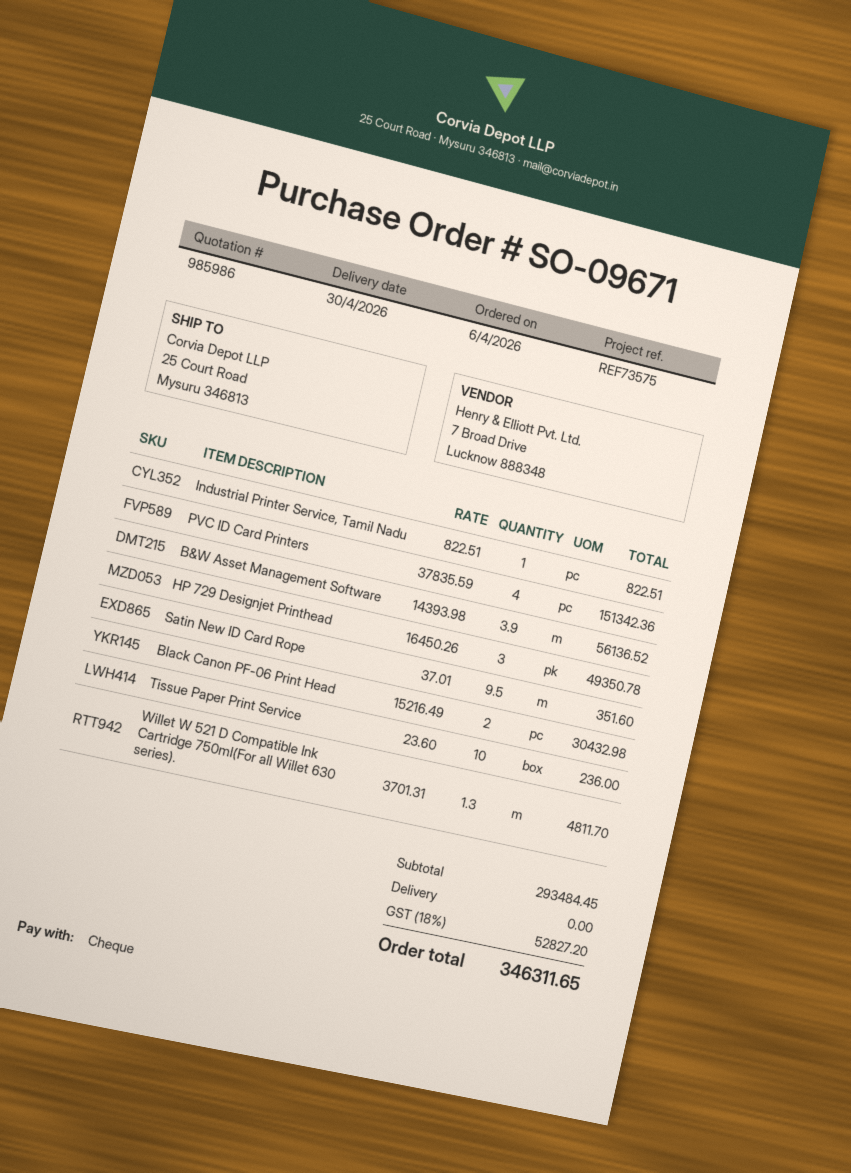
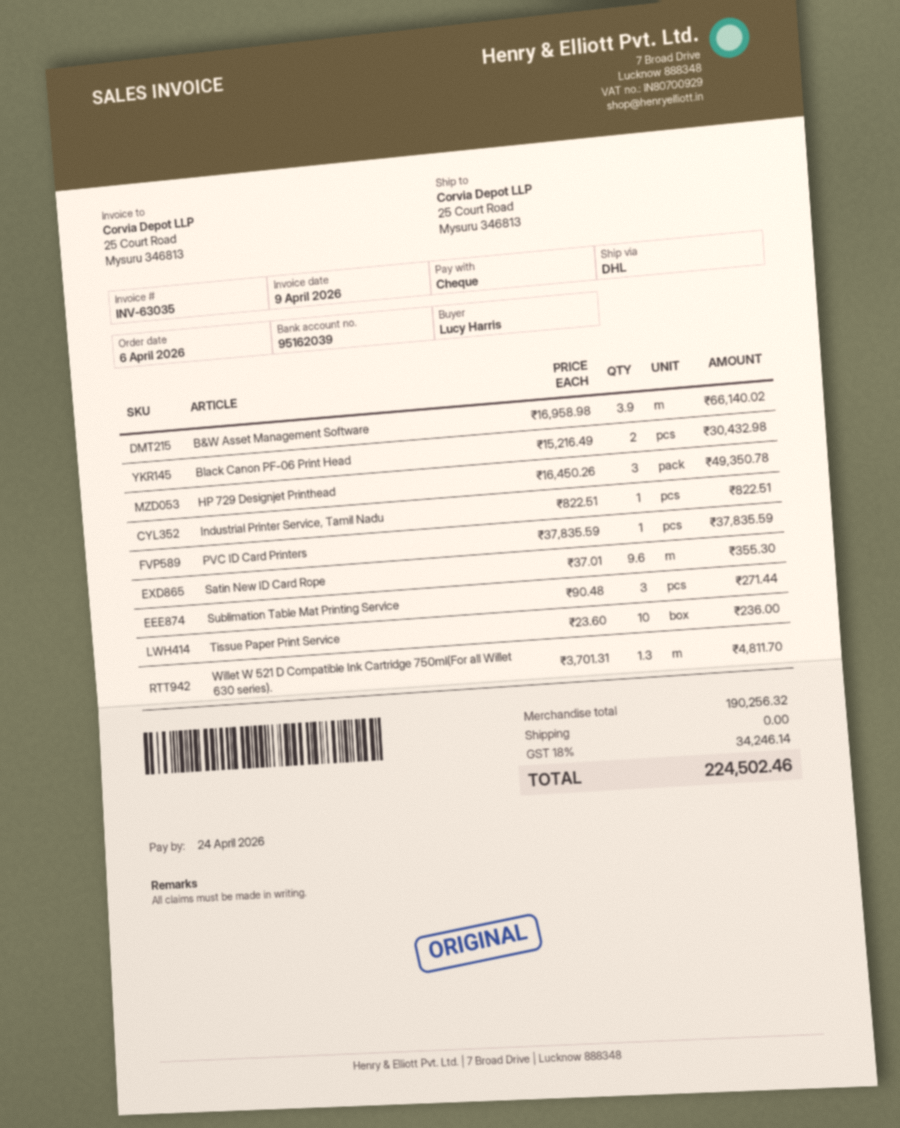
PVC ID Card Printers: 4 x 37835.59 = 151342.36 -> 1 x 37835.59 = 37835.59
B&W Asset Management Software: 3.9 x 14393.98 = 56136.52 -> 3.9 x 16958.98 = 66140.02
Satin New ID Card Rope: 9.5 x 37.01 = 351.60 -> 9.6 x 37.01 = 355.30
Sublimation Table Mat Printing Service: none -> 3 x 90.48 = 271.44
subtotal: 293484.45 -> 190256.32
tax: 18% = 52827.20 -> 18% = 34246.14
total: 346311.65 -> 224502.46

